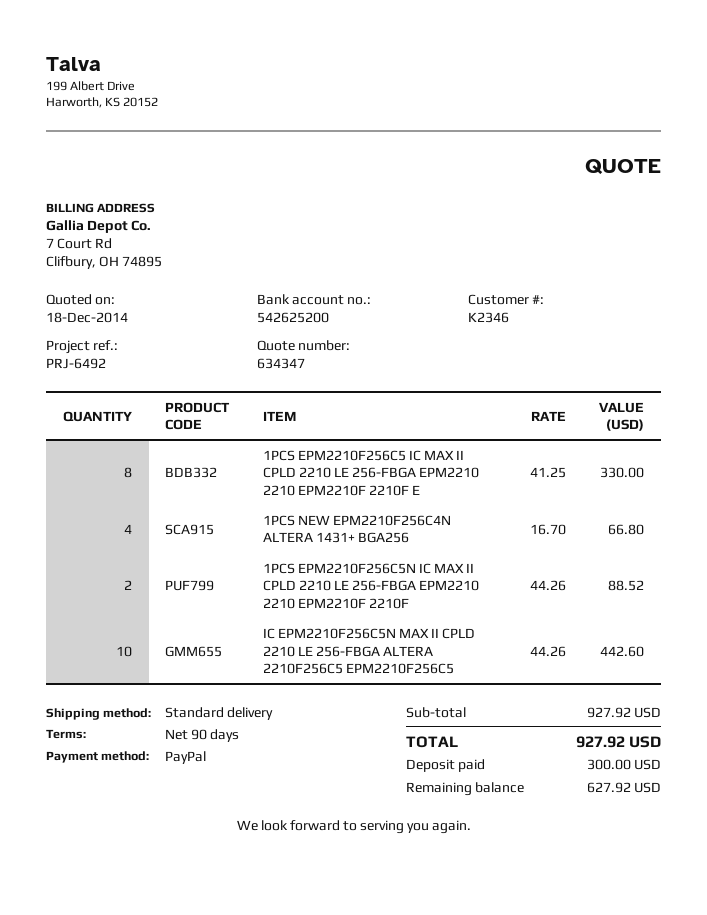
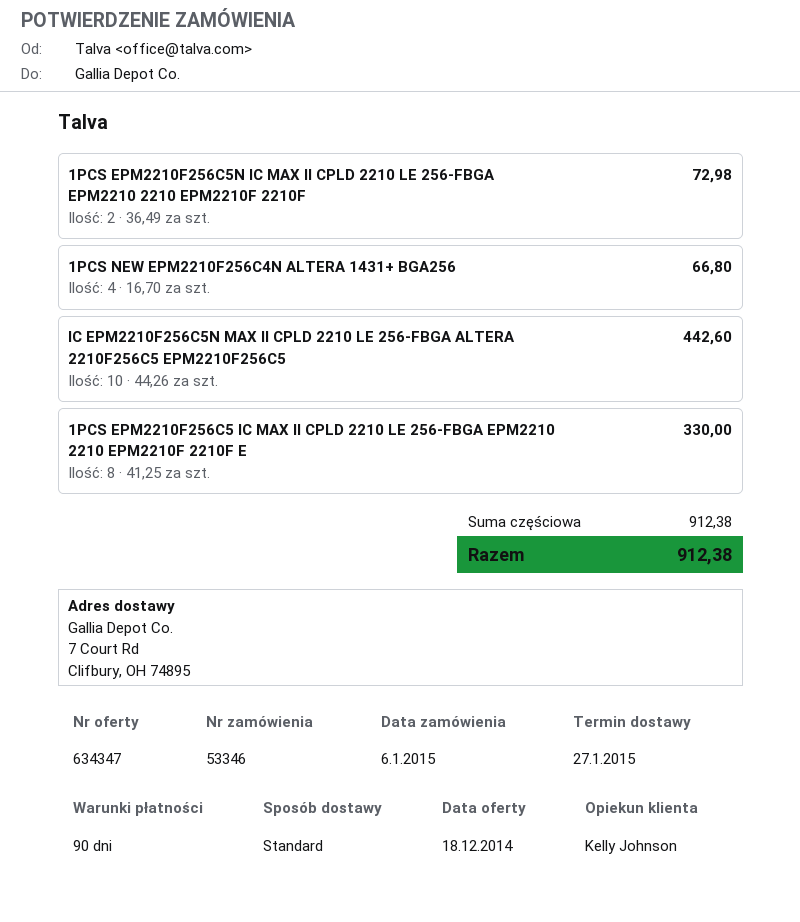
1PCS EPM2210F256C5N IC MAX II CPLD 2210 LE 256-FBGA EPM2210 2210 EPM2210F 2210F: 2 x 44.26 = 88.52 -> 2 x 36.49 = 72.98
subtotal: 927.92 -> 912.38
total: 927.92 -> 912.38

